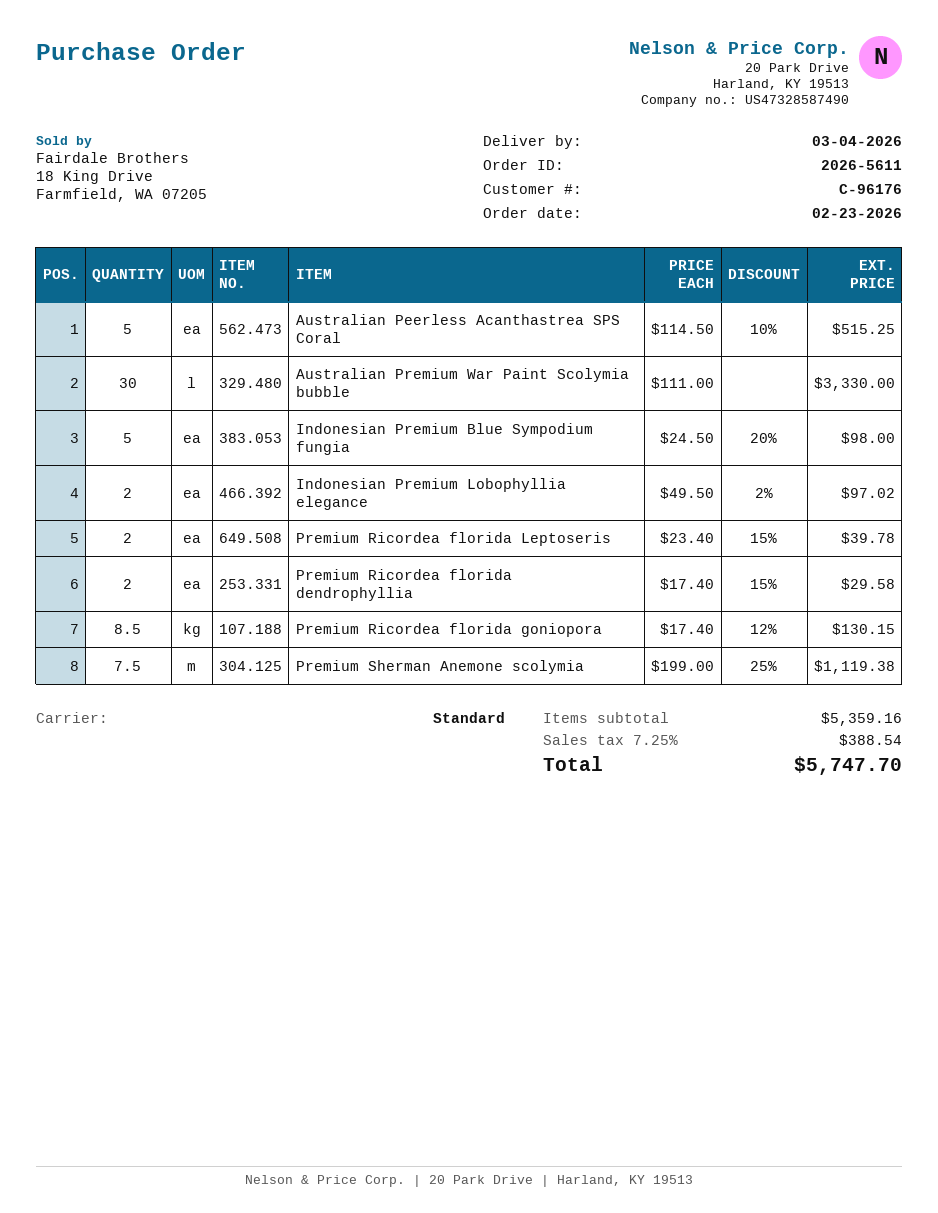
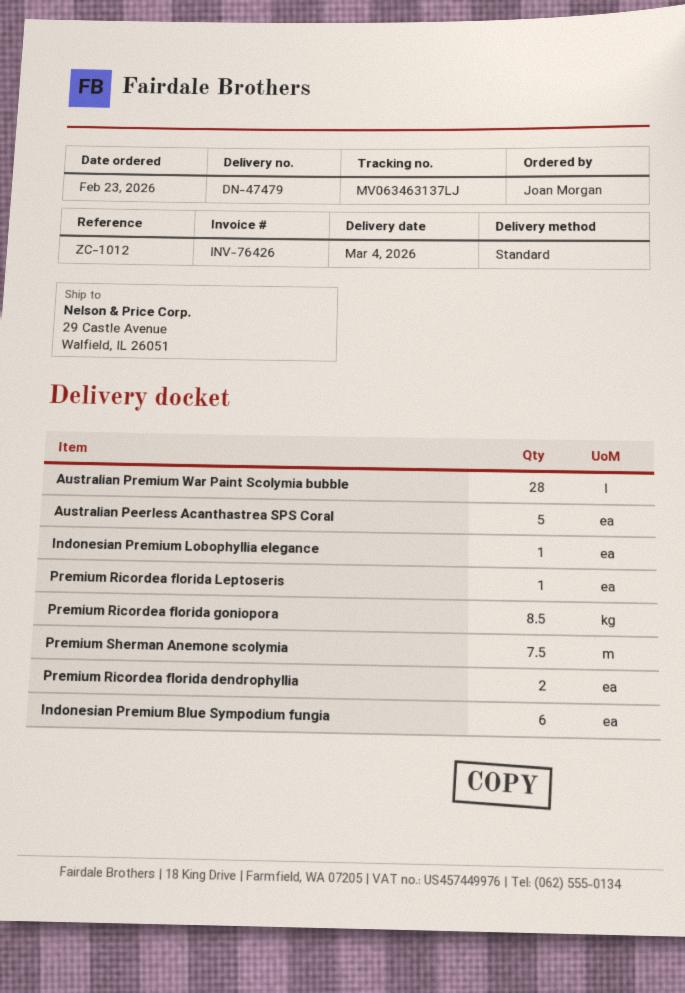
Australian Premium War Paint Scolymia bubble: 30 -> 28
Indonesian Premium Blue Sympodium fungia: 5 -> 6
Indonesian Premium Lobophyllia elegance: 2 -> 1
Premium Ricordea florida Leptoseris: 2 -> 1

